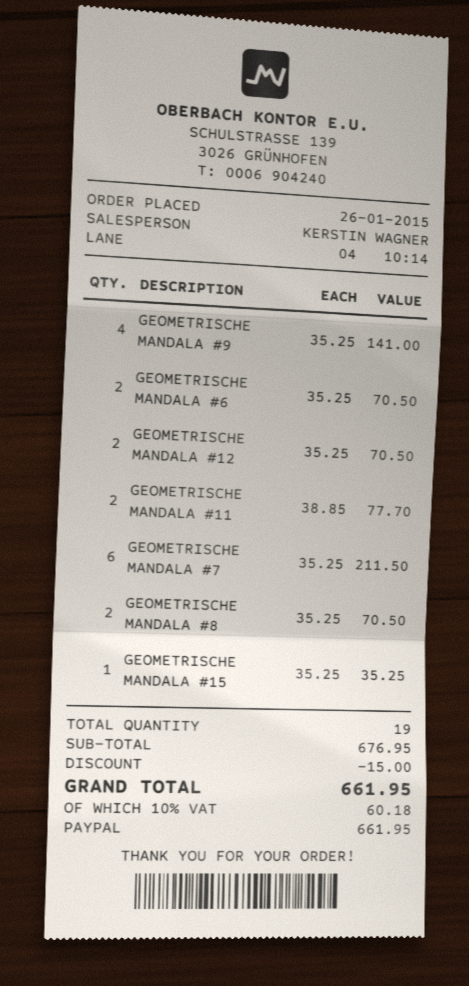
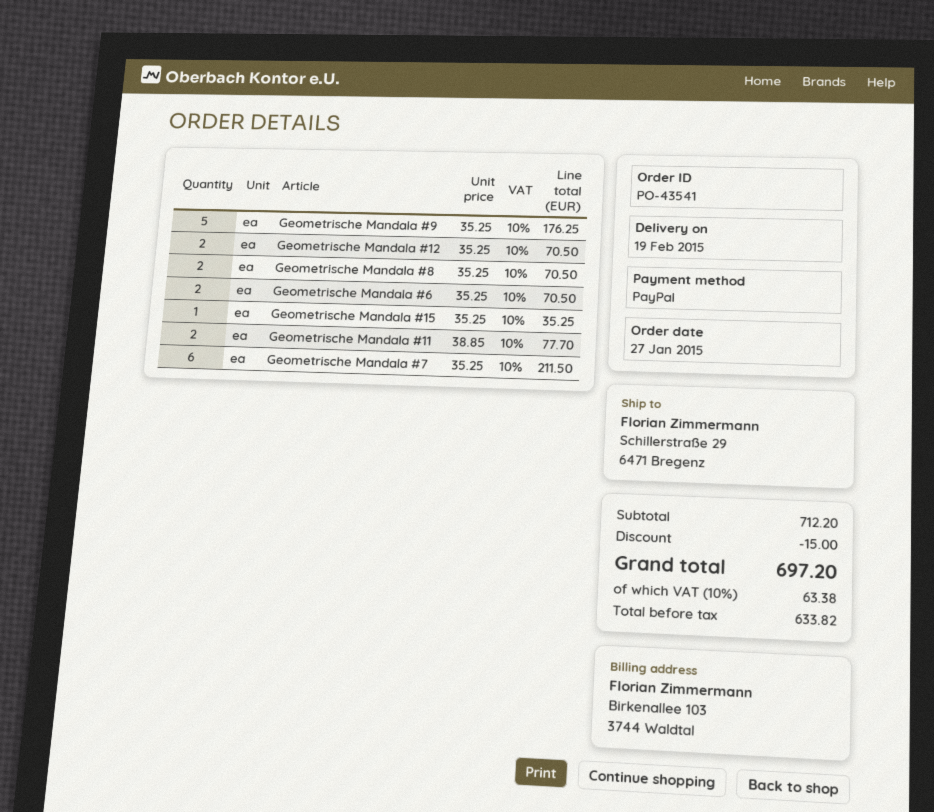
order date: 2015-01-26 -> 2015-01-27
GEOMETRISCHE MANDALA #9: 4 x 35.25 = 141.00 -> 5 x 35.25 = 176.25
subtotal: 676.95 -> 712.20
tax: 10% = 60.18 -> 10% = 63.38
total: 661.95 -> 697.20

